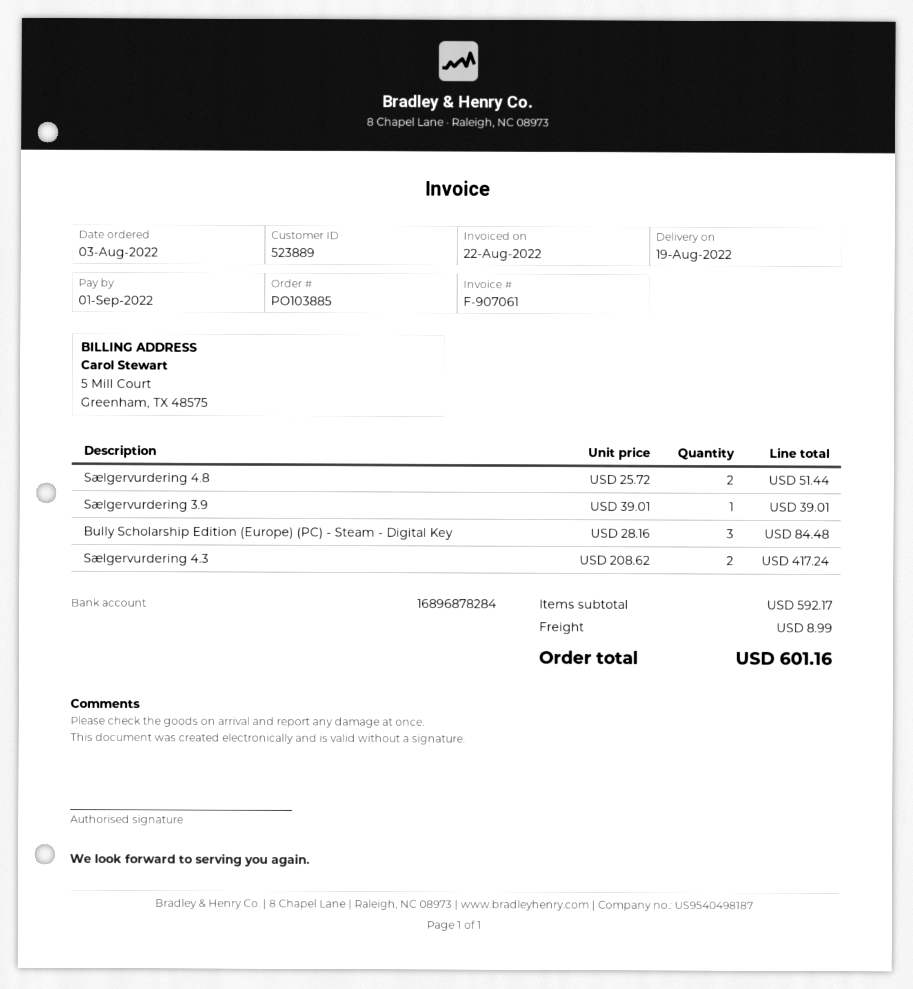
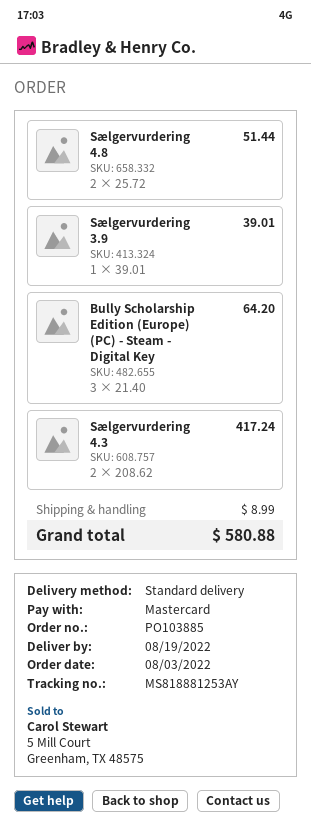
Bully Scholarship Edition (Europe) (PC) - Steam - Digital Key: 3 x 28.16 = 84.48 -> 3 x 21.40 = 64.20
total: 601.16 -> 580.88

